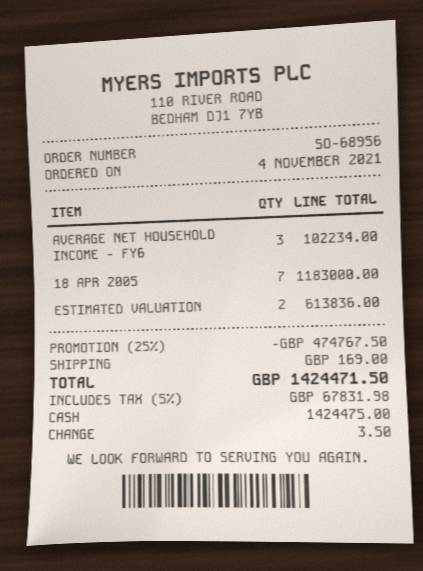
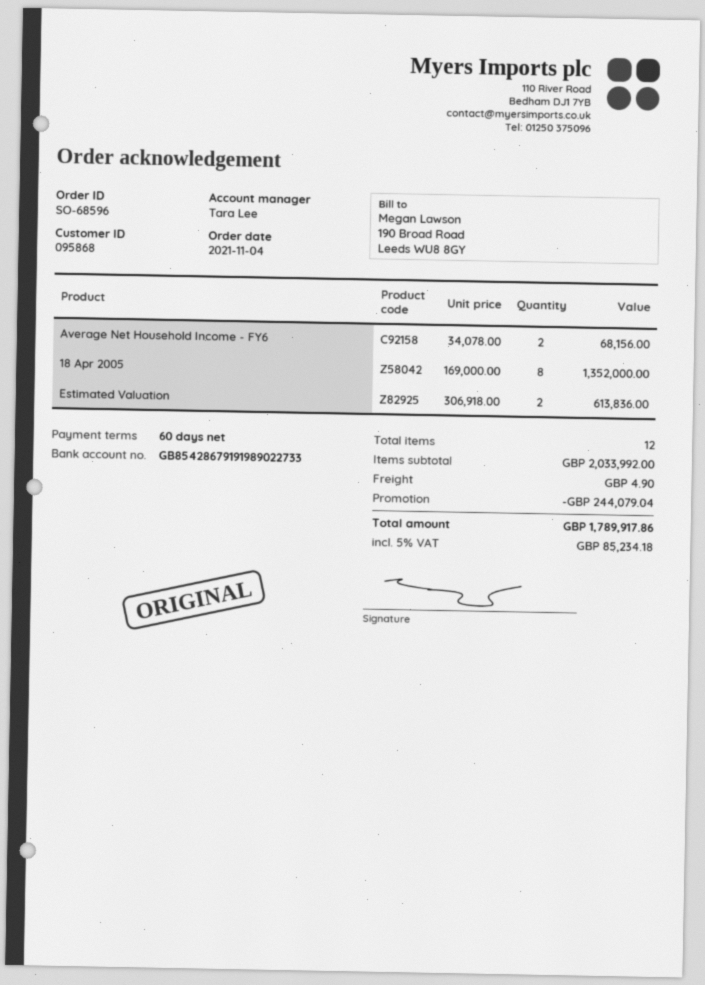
order number: SO-68956 -> SO-68596
AVERAGE NET HOUSEHOLD INCOME - FY6: 3 for 102234.00 -> 2 for 68156.00
18 APR 2005: 7 for 1183000.00 -> 8 for 1352000.00
discount: 474767.50 -> 244079.04
shipping: 169.00 -> 4.90
tax: 5% = 67831.98 -> 5% = 85234.18
total: 1424471.50 -> 1789917.86

